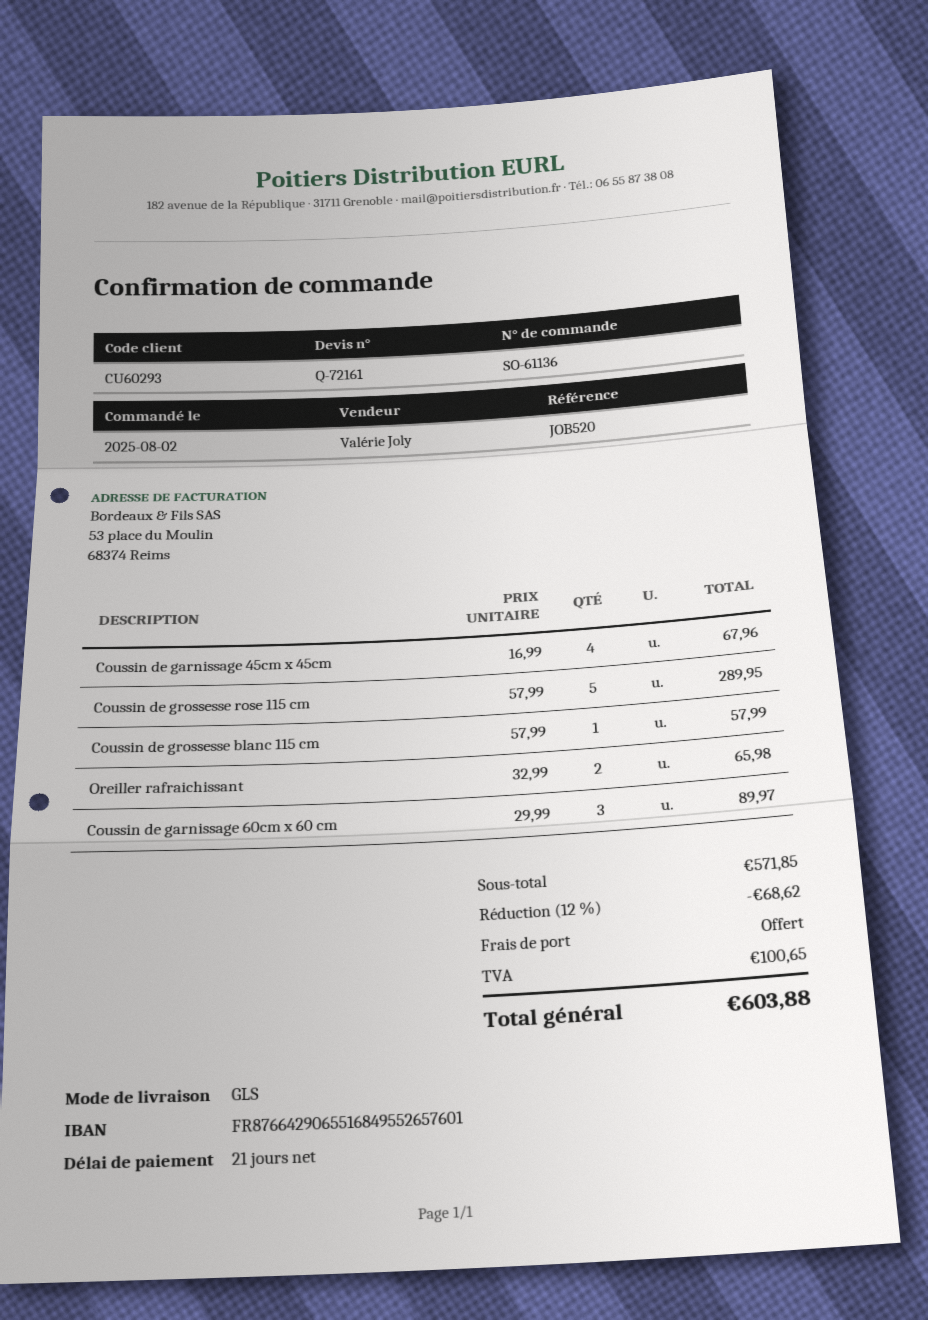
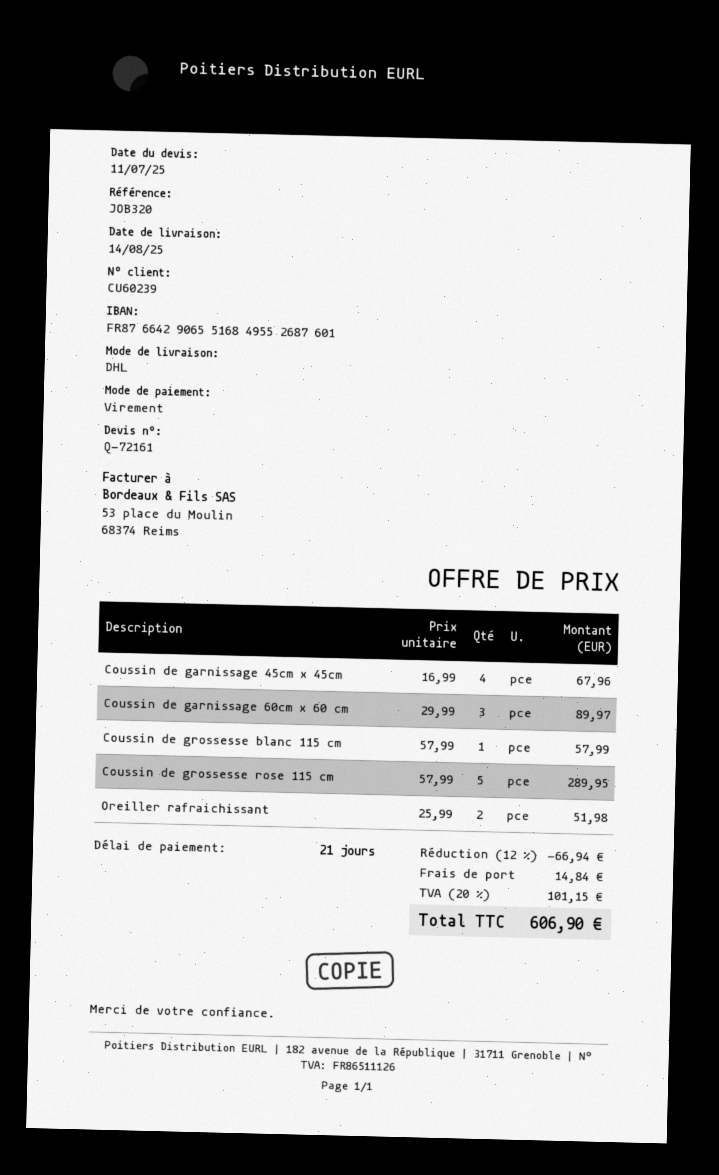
customer number: CU60293 -> CU60239
reference: JOB520 -> JOB320
bank account: FR8766429065516849552657601 -> FR8766429065516849552687601
shipping method: GLS -> DHL
Oreiller rafraichissant: 2 x 32.99 = 65.98 -> 2 x 25.99 = 51.98
discount: 12% = 68.62 -> 12% = 66.94
shipping: 0.00 -> 14.84
tax: 100.65 -> 101.15
total: 603.88 -> 606.90

